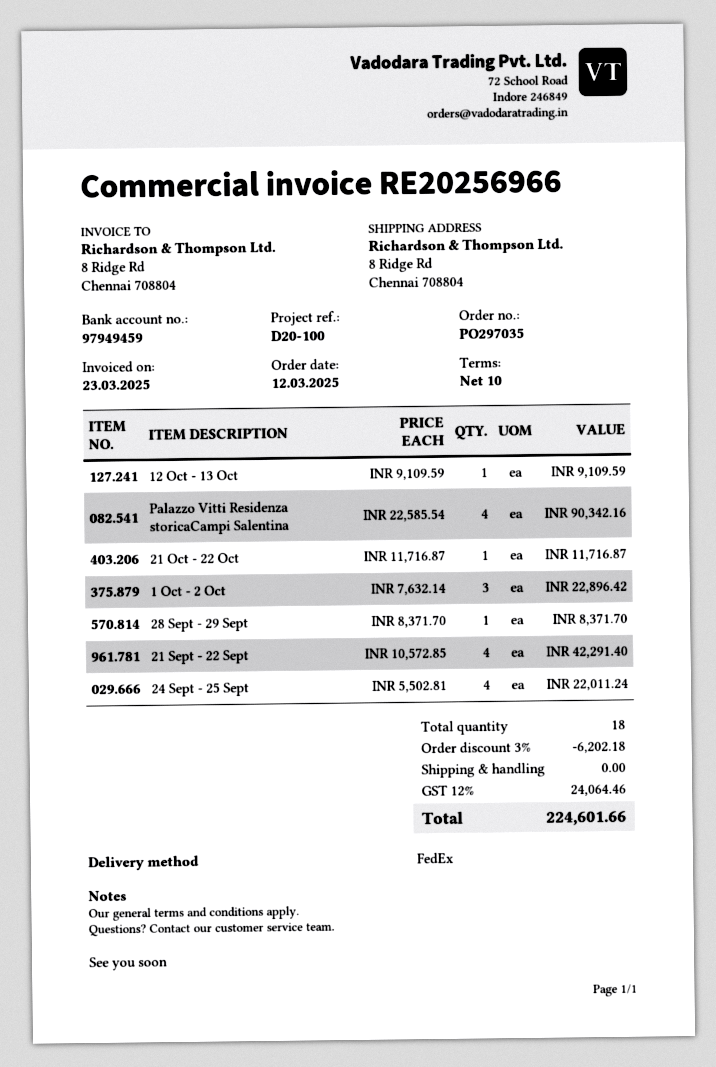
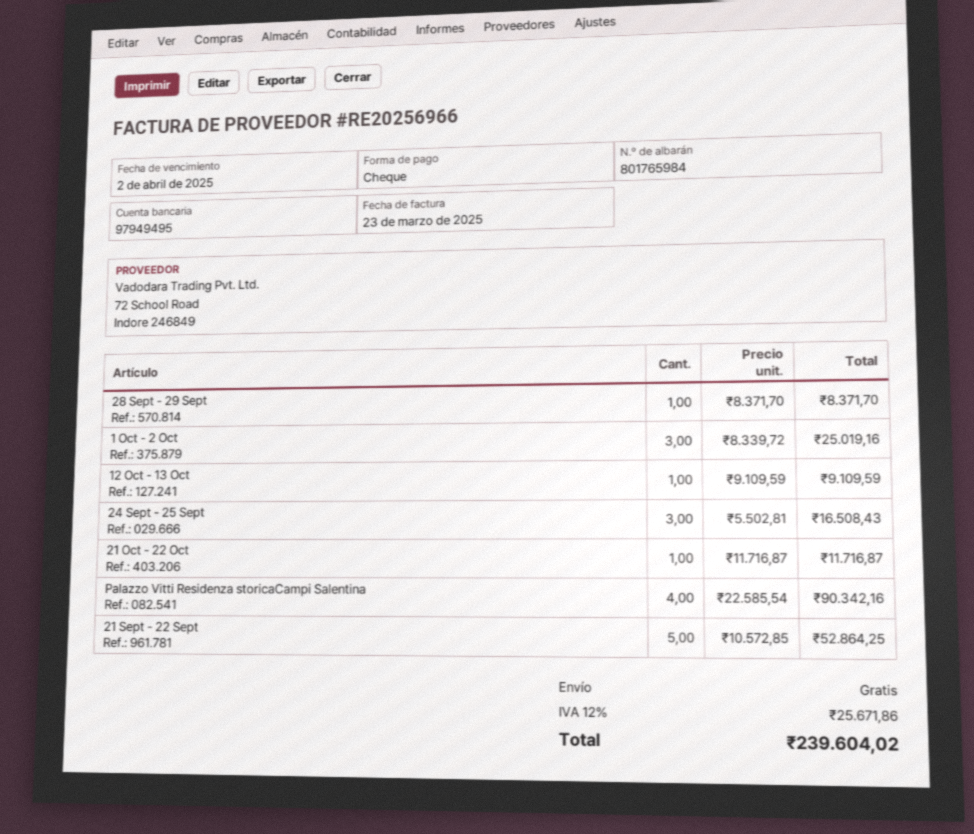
bank account: 97949459 -> 97949495
1 Oct - 2 Oct: 3 x 7632.14 = 22896.42 -> 3 x 8339.72 = 25019.16
21 Sept - 22 Sept: 4 x 10572.85 = 42291.40 -> 5 x 10572.85 = 52864.25
24 Sept - 25 Sept: 4 x 5502.81 = 22011.24 -> 3 x 5502.81 = 16508.43
discount: 3% = 6202.18 -> none
tax: 12% = 24064.46 -> 12% = 25671.86
total: 224601.66 -> 239604.02

